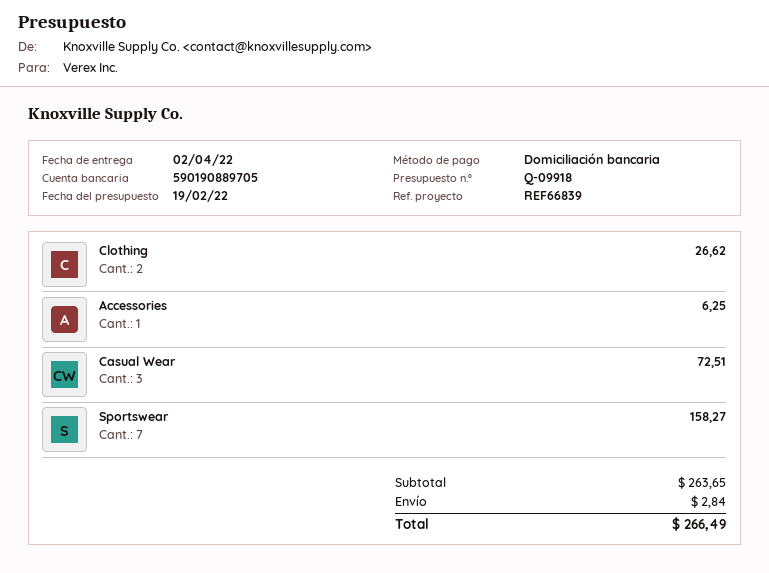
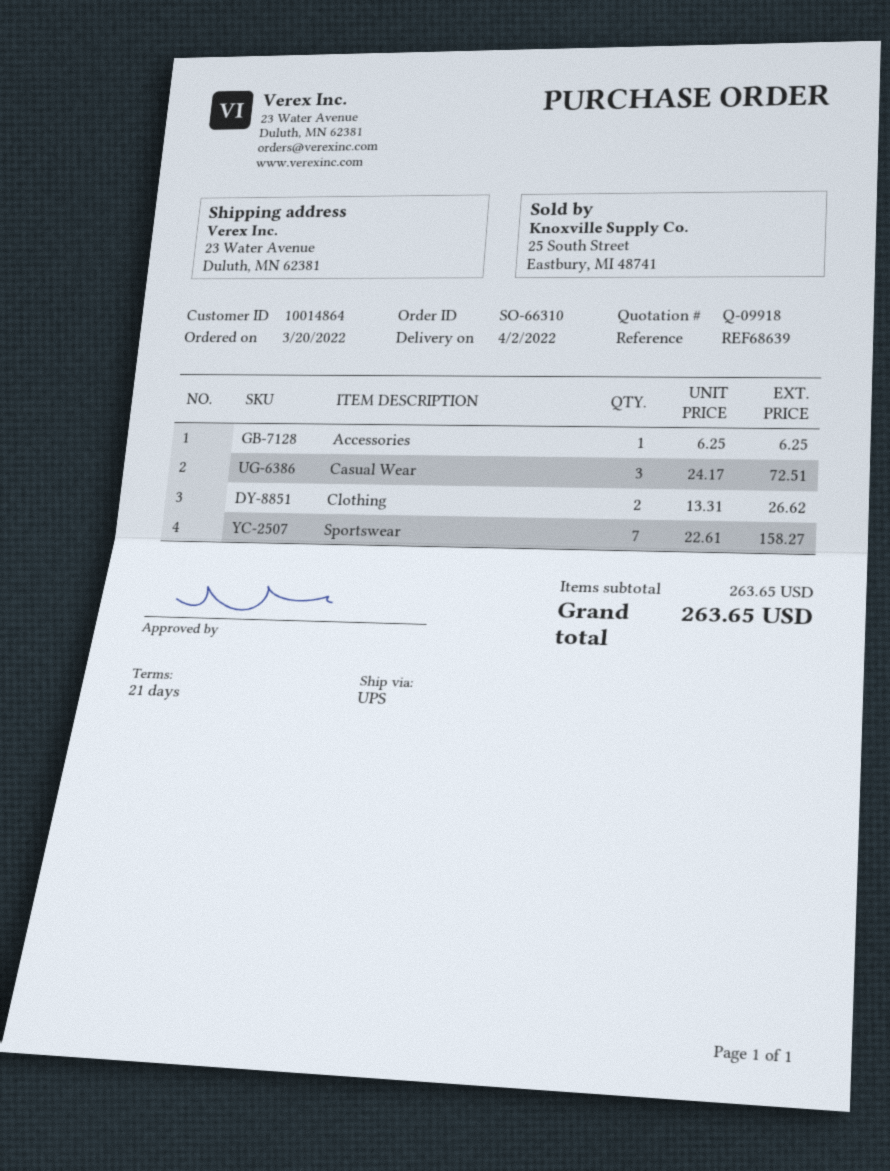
reference: REF66839 -> REF68639
shipping: 2.84 -> none
total: 266.49 -> 263.65

